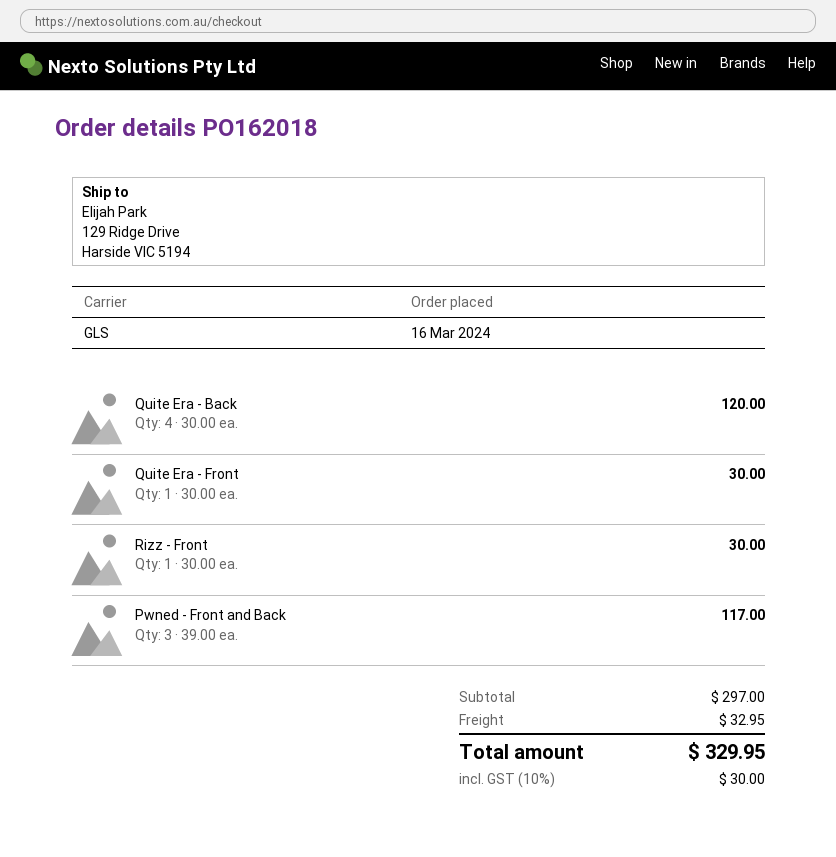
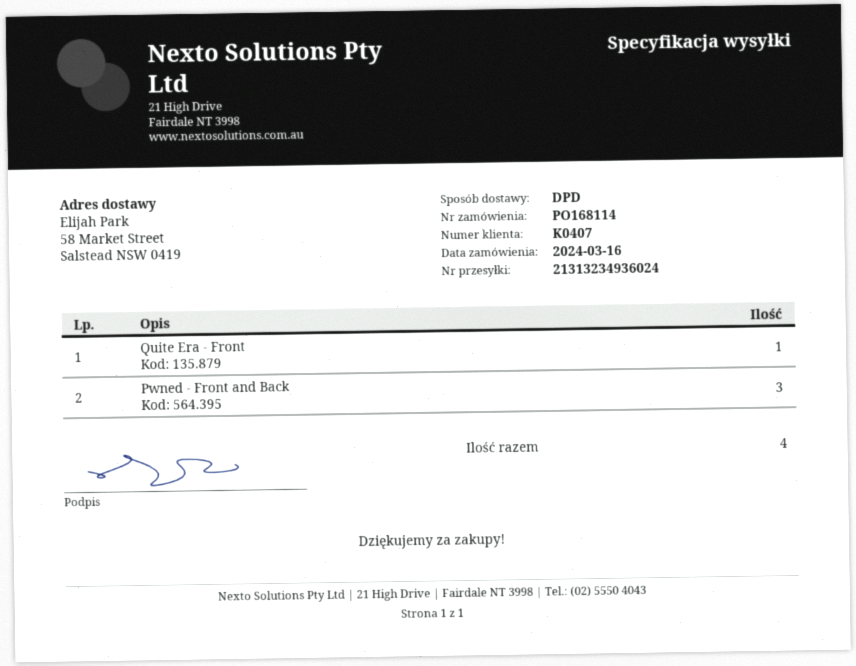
order number: PO162018 -> PO168114
shipping method: GLS -> DPD
ship to: 129 Ridge Drive, Harside VIC 5194 -> 58 Market Street, Salstead NSW 0419
Quite Era - Back: 4 -> none
Rizz - Front: 1 -> none

